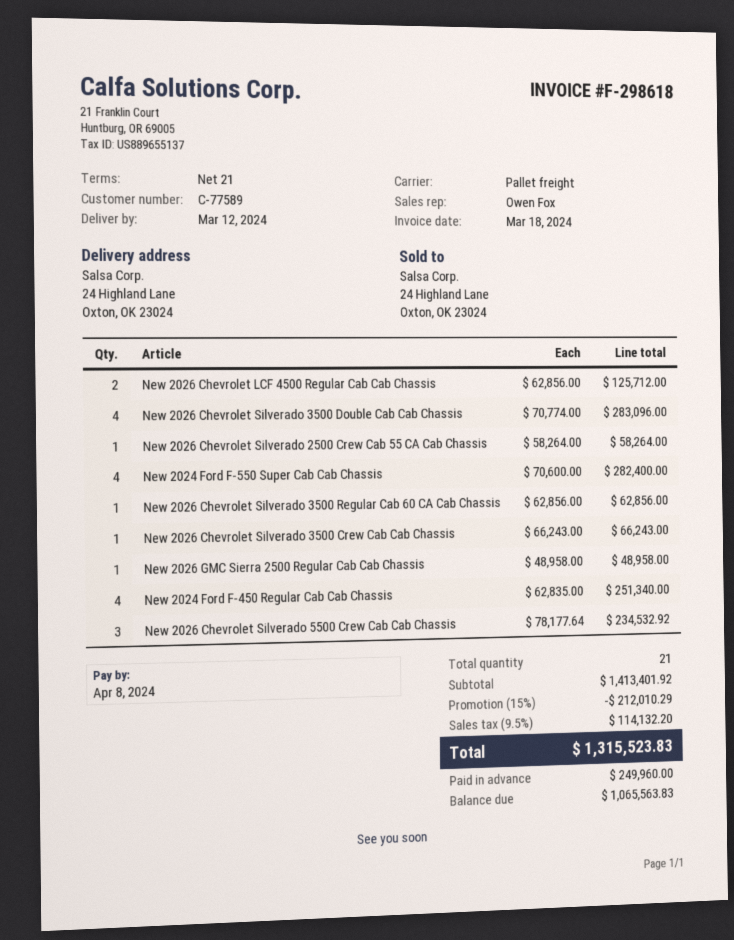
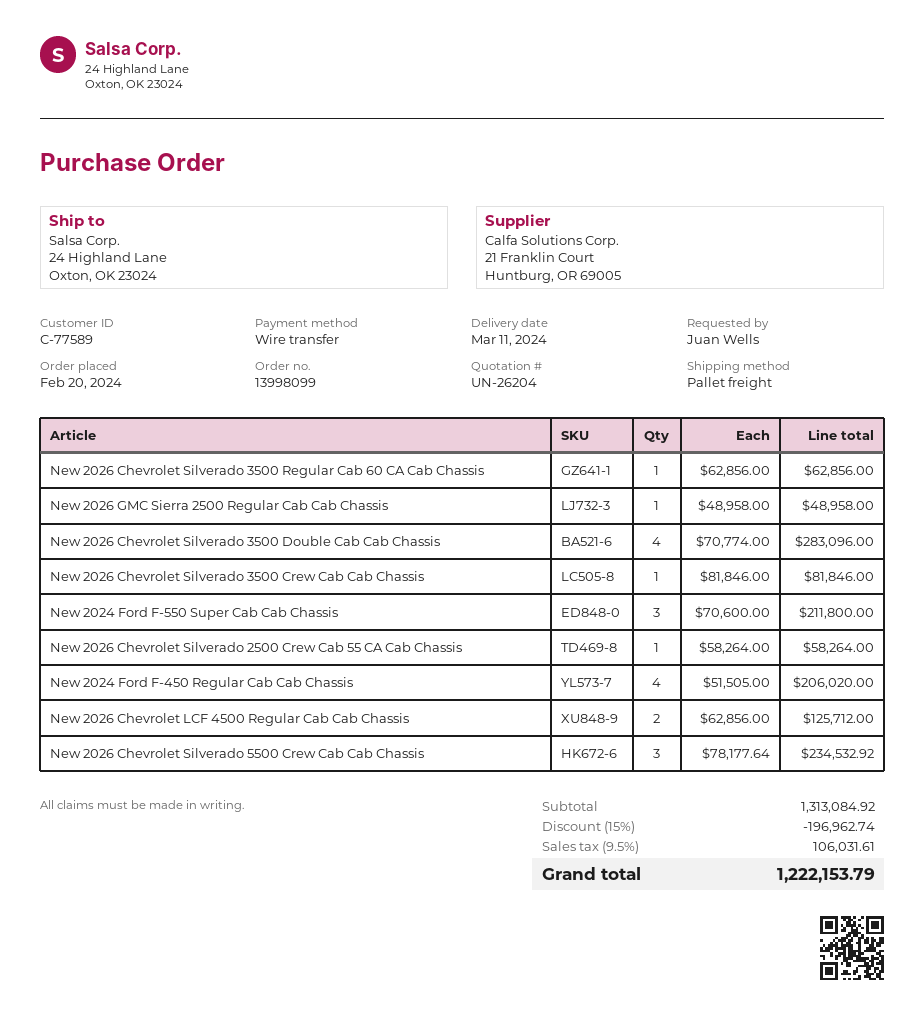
delivery date: 2024-03-12 -> 2024-03-11
New 2024 Ford F-550 Super Cab Cab Chassis: 4 x 70600.00 = 282400.00 -> 3 x 70600.00 = 211800.00
New 2026 Chevrolet Silverado 3500 Crew Cab Cab Chassis: 1 x 66243.00 = 66243.00 -> 1 x 81846.00 = 81846.00
New 2024 Ford F-450 Regular Cab Cab Chassis: 4 x 62835.00 = 251340.00 -> 4 x 51505.00 = 206020.00
subtotal: 1413401.92 -> 1313084.92
discount: 15% = 212010.29 -> 15% = 196962.74
tax: 9.5% = 114132.20 -> 9.5% = 106031.61
total: 1315523.83 -> 1222153.79

